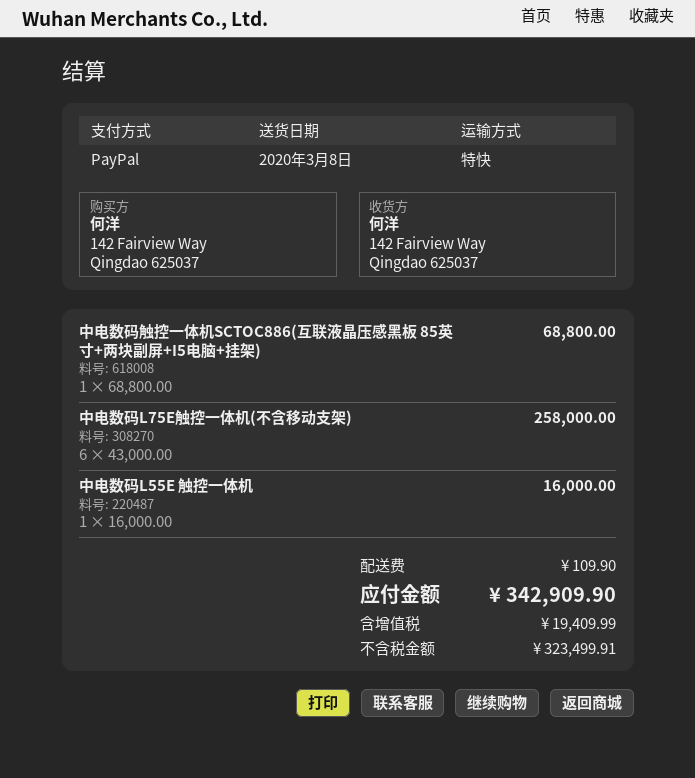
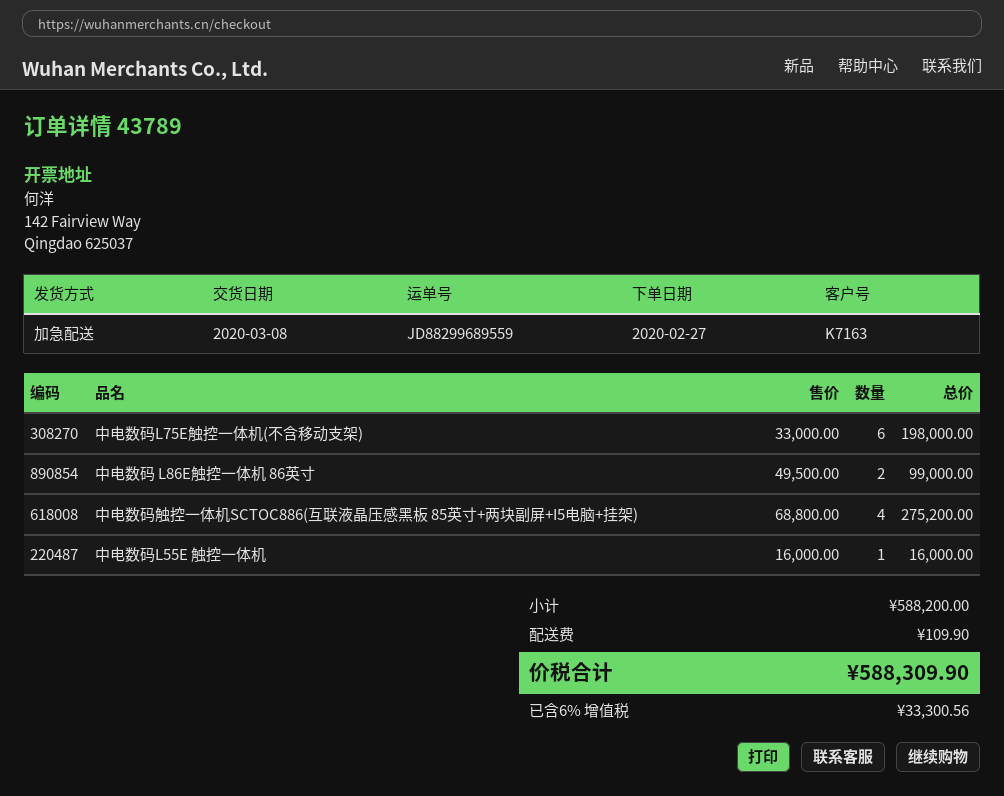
中电数码触控一体机SCTOC886(互联液晶压感黑板 85英寸+两块副屏+I5电脑+挂架): 1 x 68800.00 = 68800.00 -> 4 x 68800.00 = 275200.00
中电数码L75E触控一体机(不含移动支架): 6 x 43000.00 = 258000.00 -> 6 x 33000.00 = 198000.00
中电数码 L86E触控一体机 86英寸: none -> 2 x 49500.00 = 99000.00
tax: 19409.99 -> 33300.56
total: 342909.90 -> 588309.90

